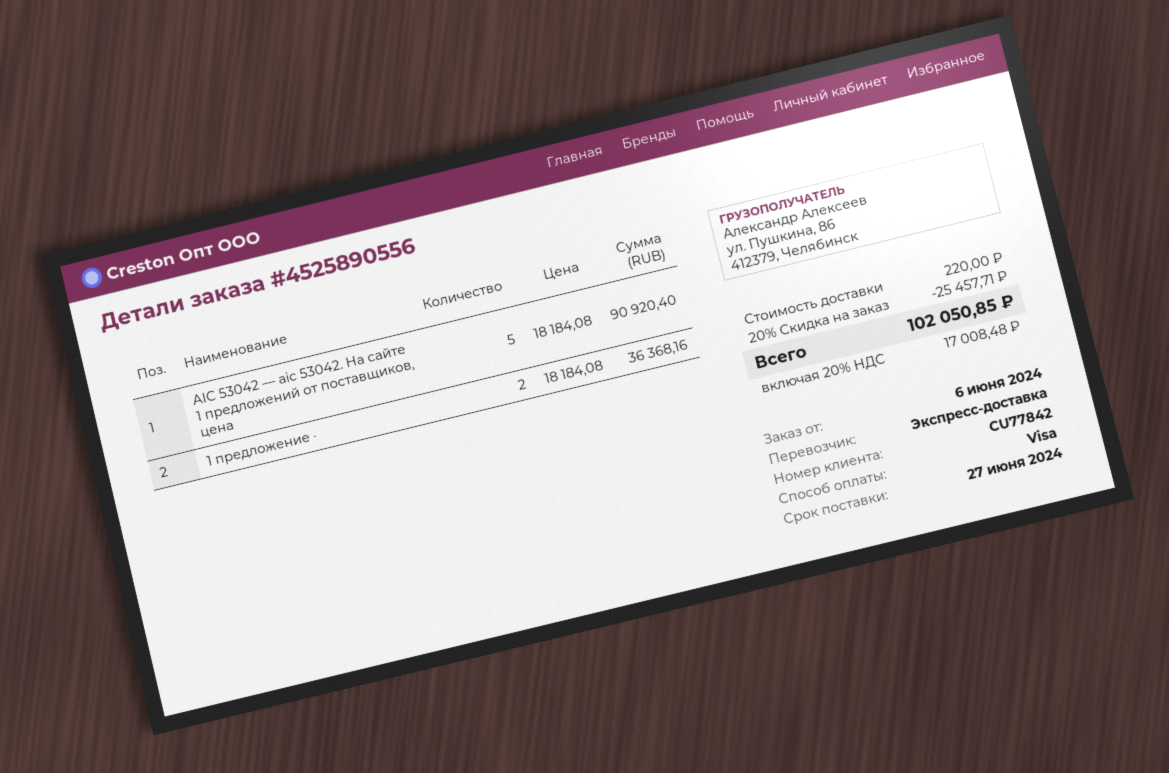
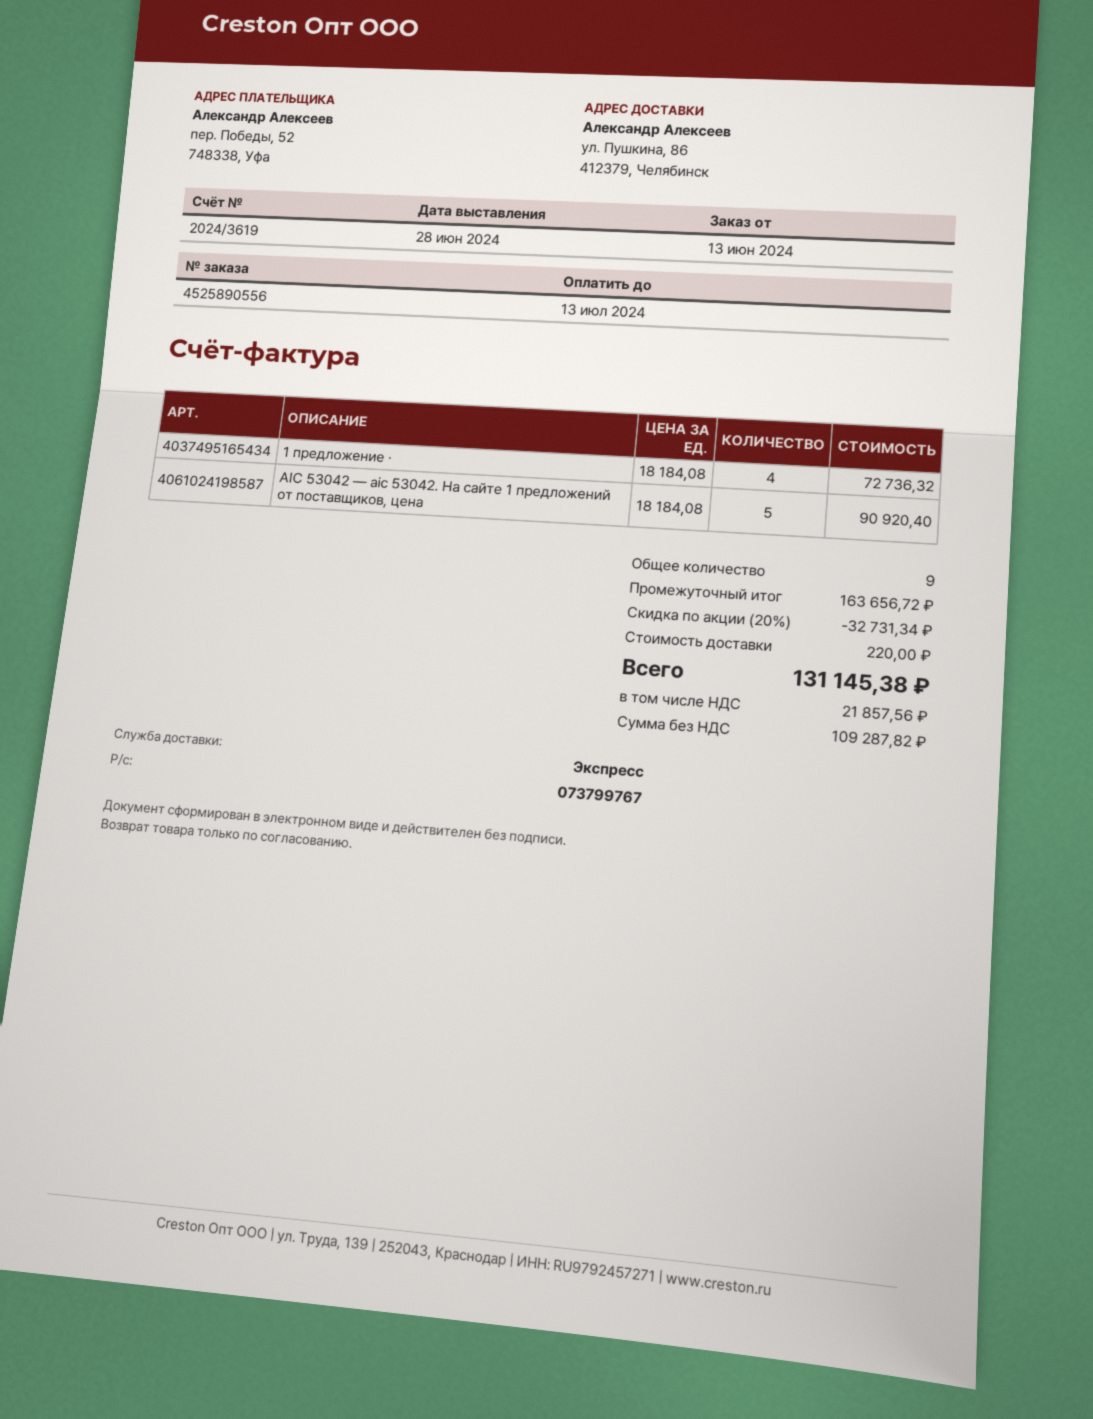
order date: 2024-06-06 -> 2024-06-13
1 предложение ·: 2 x 18184.08 = 36368.16 -> 4 x 18184.08 = 72736.32
discount: 20% = 25457.71 -> 20% = 32731.34
tax: 17008.48 -> 21857.56
total: 102050.85 -> 131145.38

